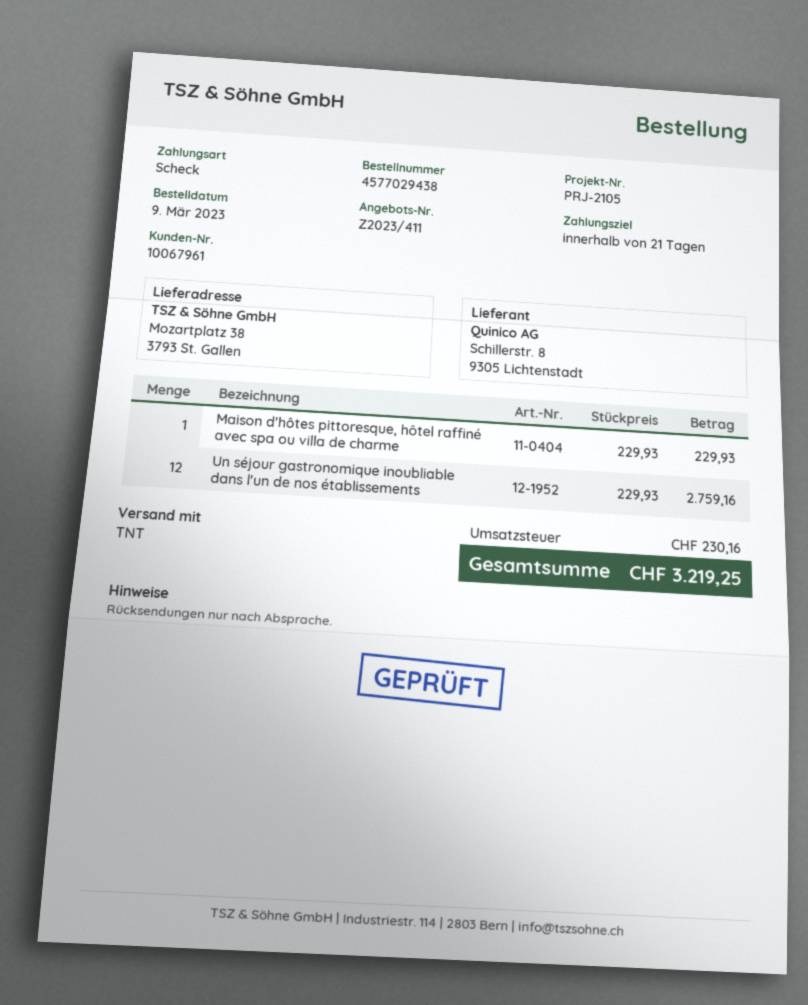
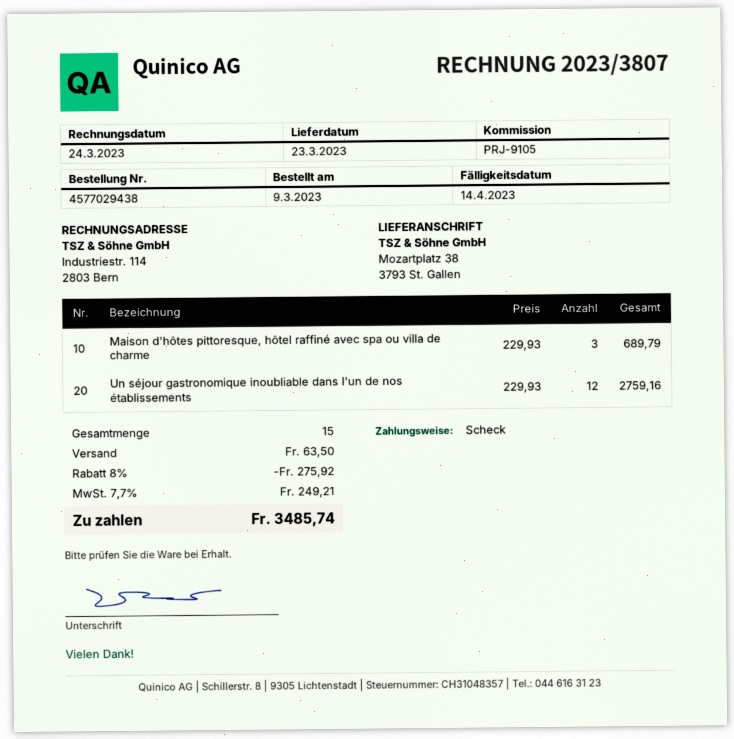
reference: PRJ-2105 -> PRJ-9105
Maison d'hôtes pittoresque, hôtel raffiné avec spa ou villa de charme: 1 x 229.93 = 229.93 -> 3 x 229.93 = 689.79
discount: none -> 8% = 275.92
shipping: none -> 63.50
tax: 230.16 -> 249.21
total: 3219.25 -> 3485.74

